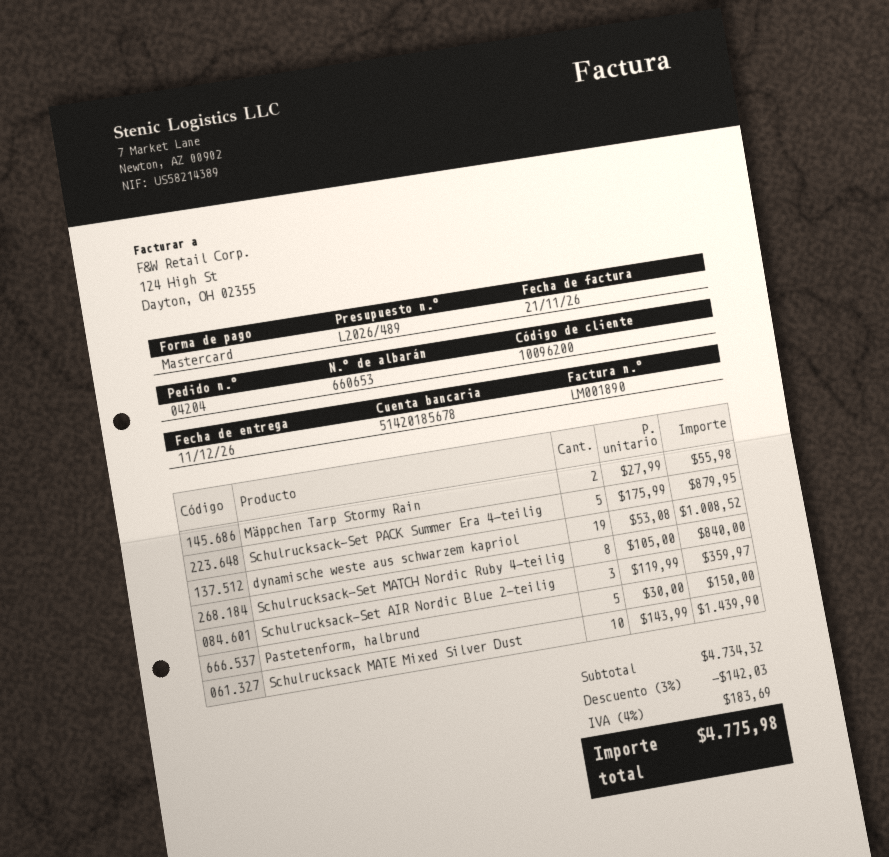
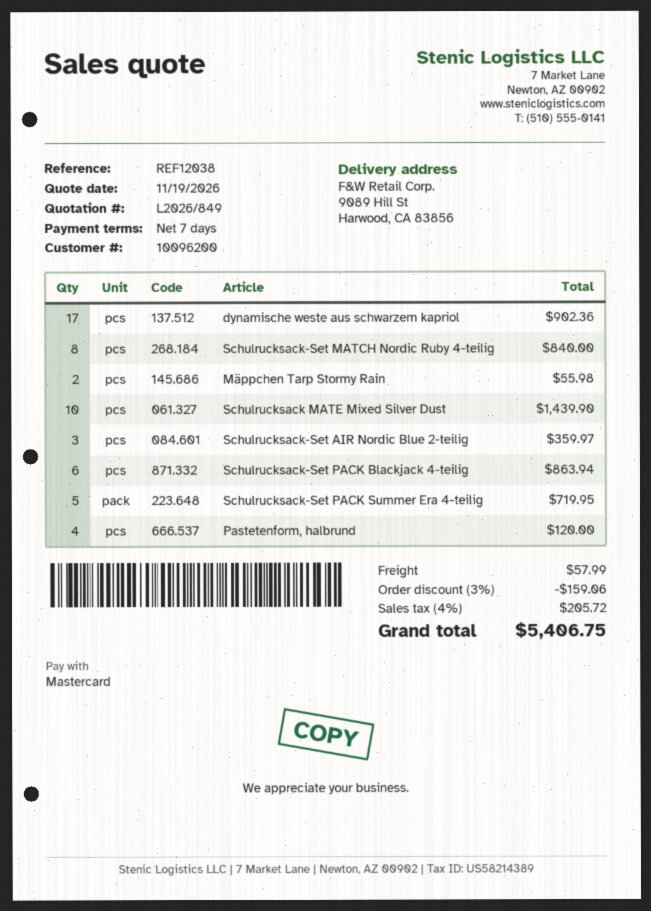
quote number: L2026/489 -> L2026/849
Schulrucksack-Set PACK Summer Era 4-teilig: 5 for 879.95 -> 5 for 719.95
dynamische weste aus schwarzem kapriol: 19 for 1008.52 -> 17 for 902.36
Pastetenform, halbrund: 5 for 150.00 -> 4 for 120.00
Schulrucksack-Set PACK Blackjack 4-teilig: none -> 6 for 863.94
discount: 3% = 142.03 -> 3% = 159.06
shipping: none -> 57.99
tax: 4% = 183.69 -> 4% = 205.72
total: 4775.98 -> 5406.75

